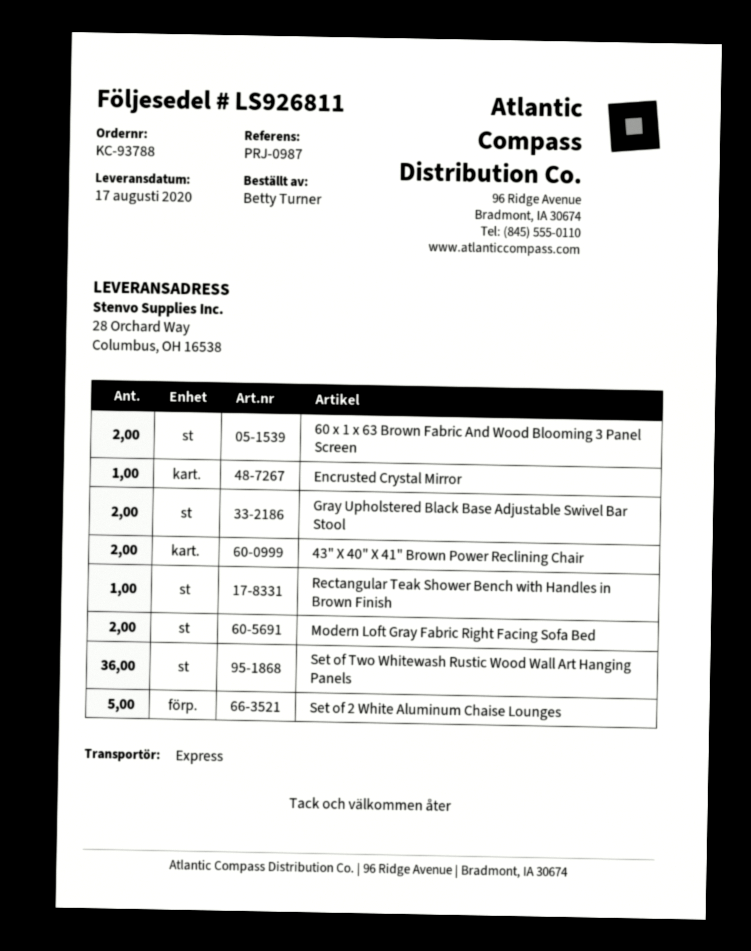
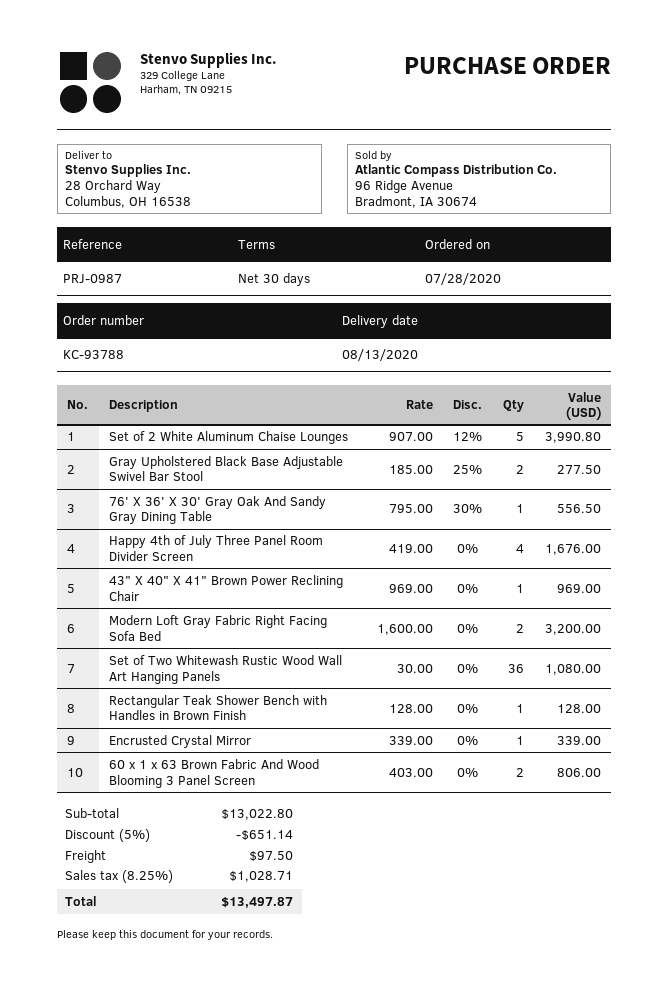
delivery date: 2020-08-17 -> 2020-08-13
43" X 40" X 41" Brown Power Reclining Chair: 2 -> 1
76' X 36' X 30' Gray Oak And Sandy Gray Dining Table: none -> 1
Happy 4th of July Three Panel Room Divider Screen: none -> 4

